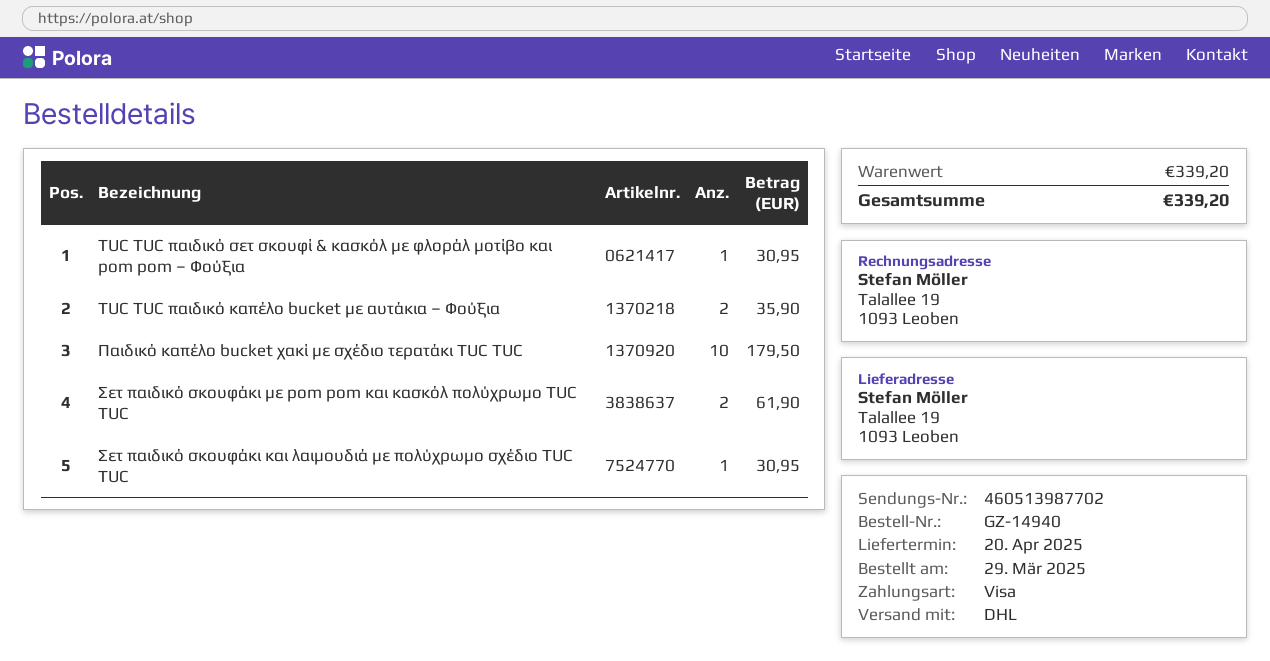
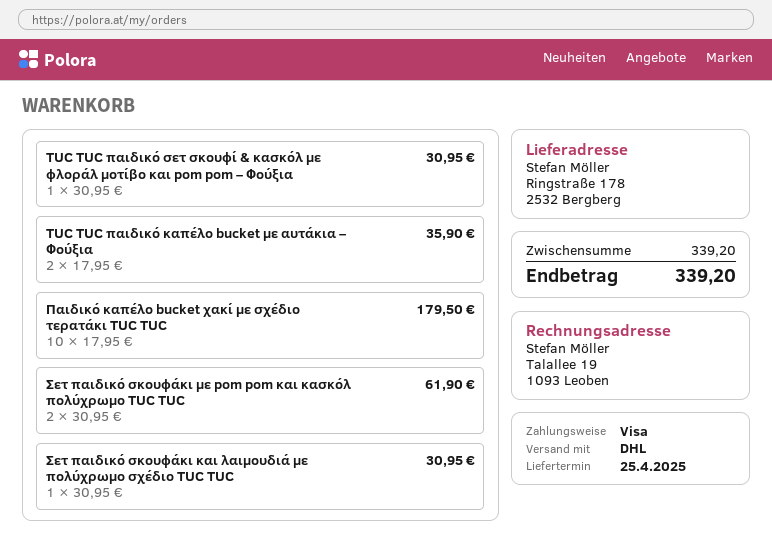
delivery date: 2025-04-20 -> 2025-04-25
ship to: Talallee 19, 1093 Leoben -> Ringstraße 178, 2532 Bergberg

